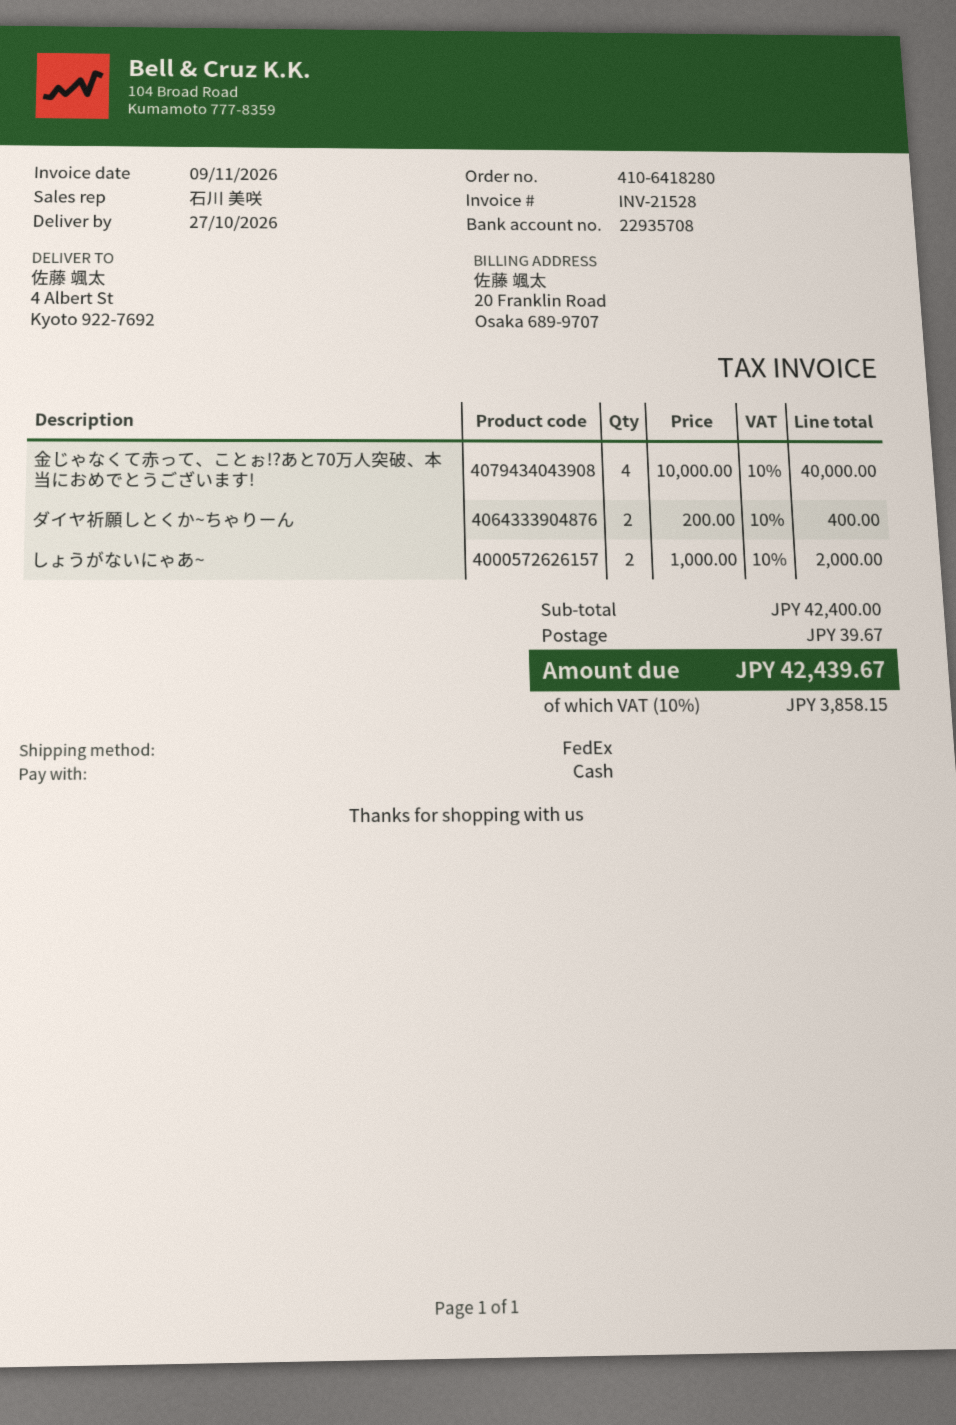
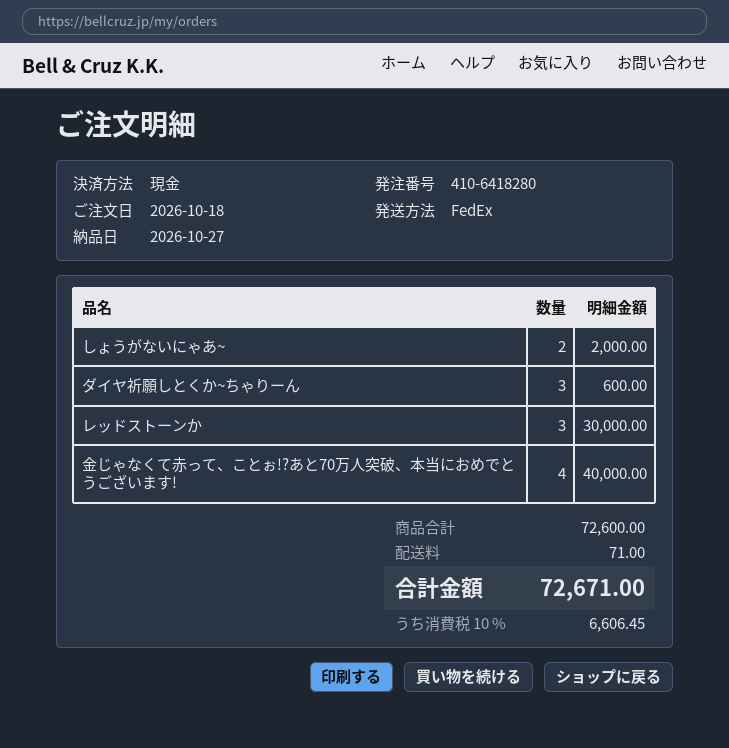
ダイヤ祈願しとくか~ちゃりーん: 2 for 400.00 -> 3 for 600.00
レッドストーンか: none -> 3 for 30000.00
subtotal: 42400.00 -> 72600.00
shipping: 39.67 -> 71.00
tax: 10% = 3858.15 -> 10% = 6606.45
total: 42439.67 -> 72671.00

